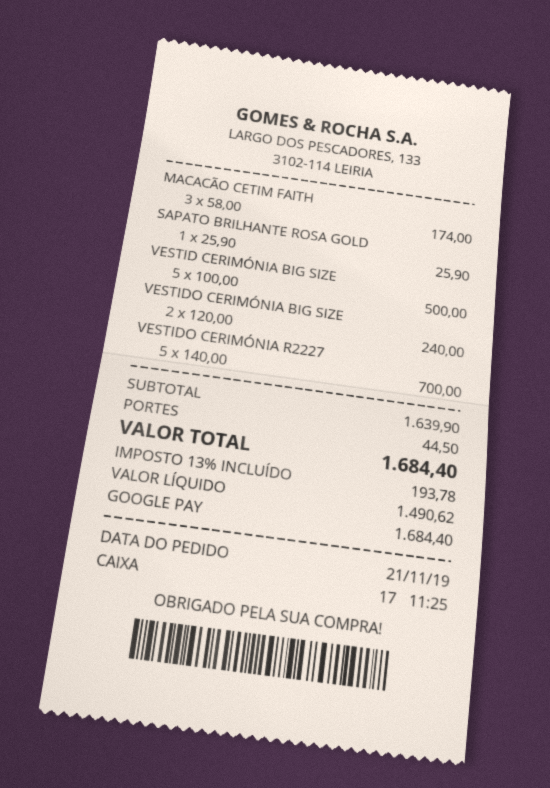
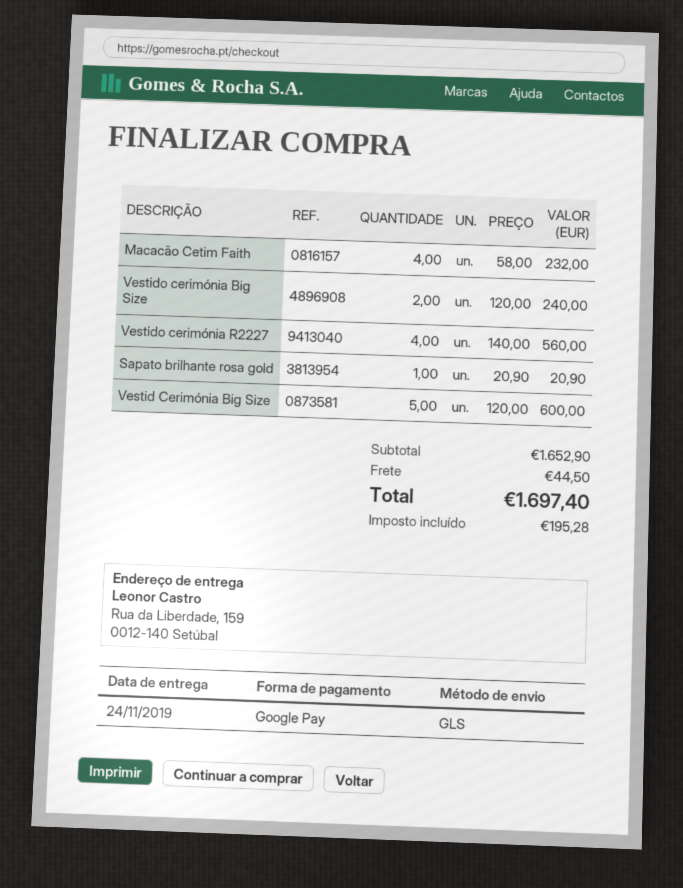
MACACÃO CETIM FAITH: 3 x 58.00 = 174.00 -> 4 x 58.00 = 232.00
SAPATO BRILHANTE ROSA GOLD: 1 x 25.90 = 25.90 -> 1 x 20.90 = 20.90
VESTID CERIMÓNIA BIG SIZE: 5 x 100.00 = 500.00 -> 5 x 120.00 = 600.00
VESTIDO CERIMÓNIA R2227: 5 x 140.00 = 700.00 -> 4 x 140.00 = 560.00
subtotal: 1639.90 -> 1652.90
tax: 193.78 -> 195.28
total: 1684.40 -> 1697.40

